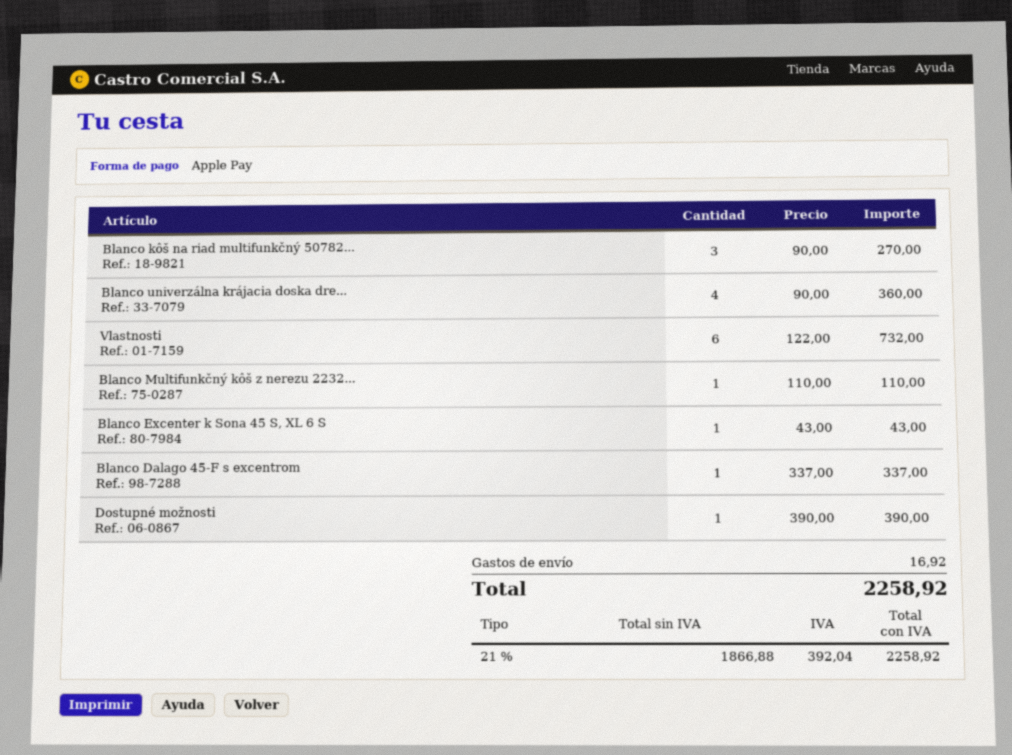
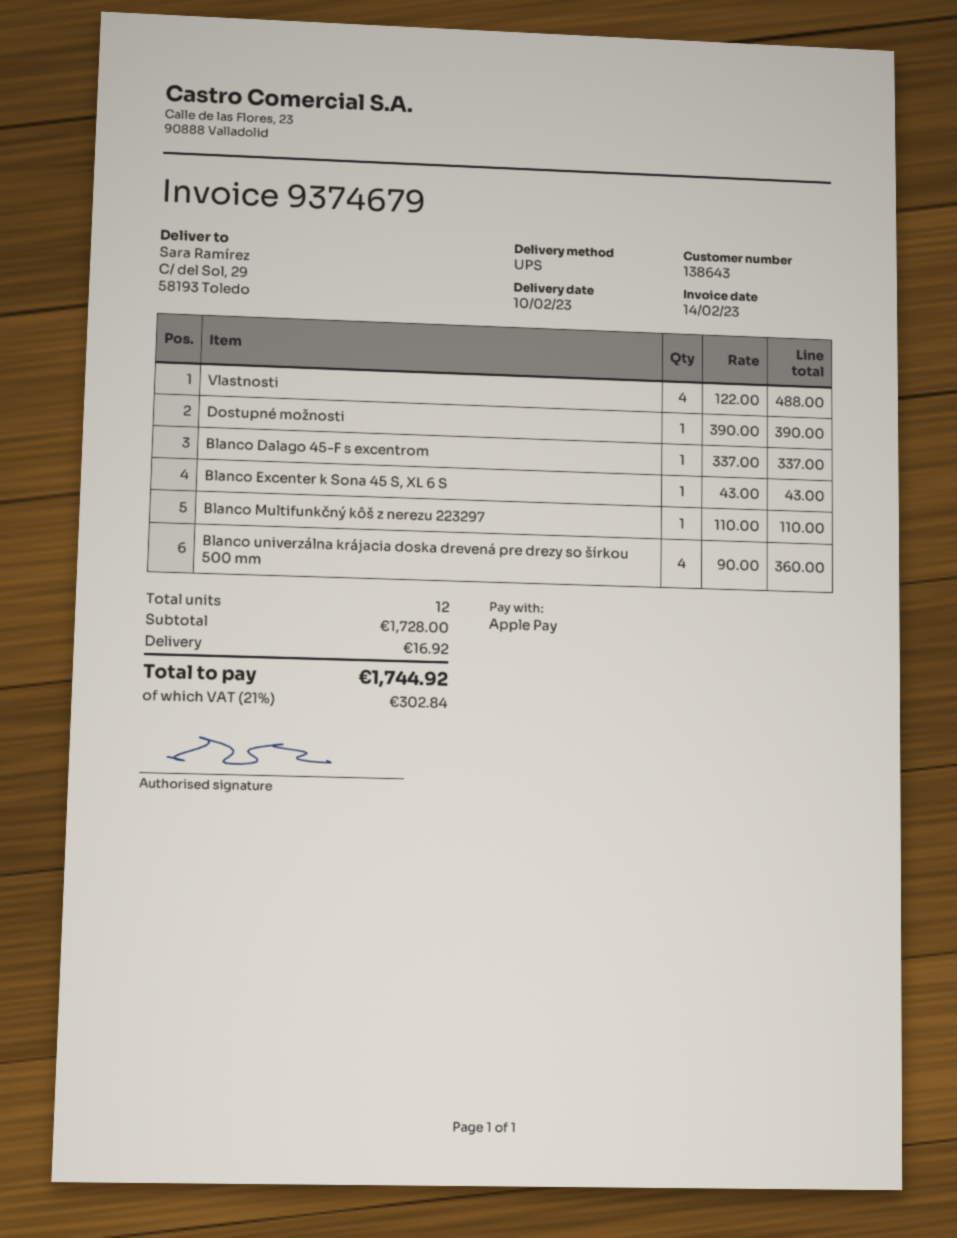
Blanco kôš na riad multifunkčný 50782...: 3 x 90.00 = 270.00 -> none
Vlastnosti: 6 x 122.00 = 732.00 -> 4 x 122.00 = 488.00
tax: 21% = 392.04 -> 21% = 302.84
total: 2258.92 -> 1744.92

